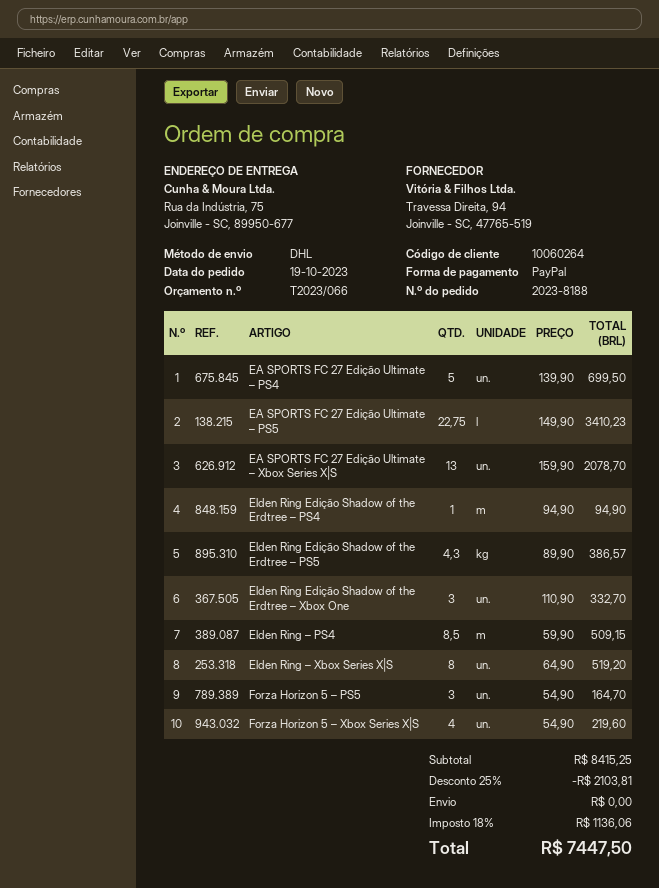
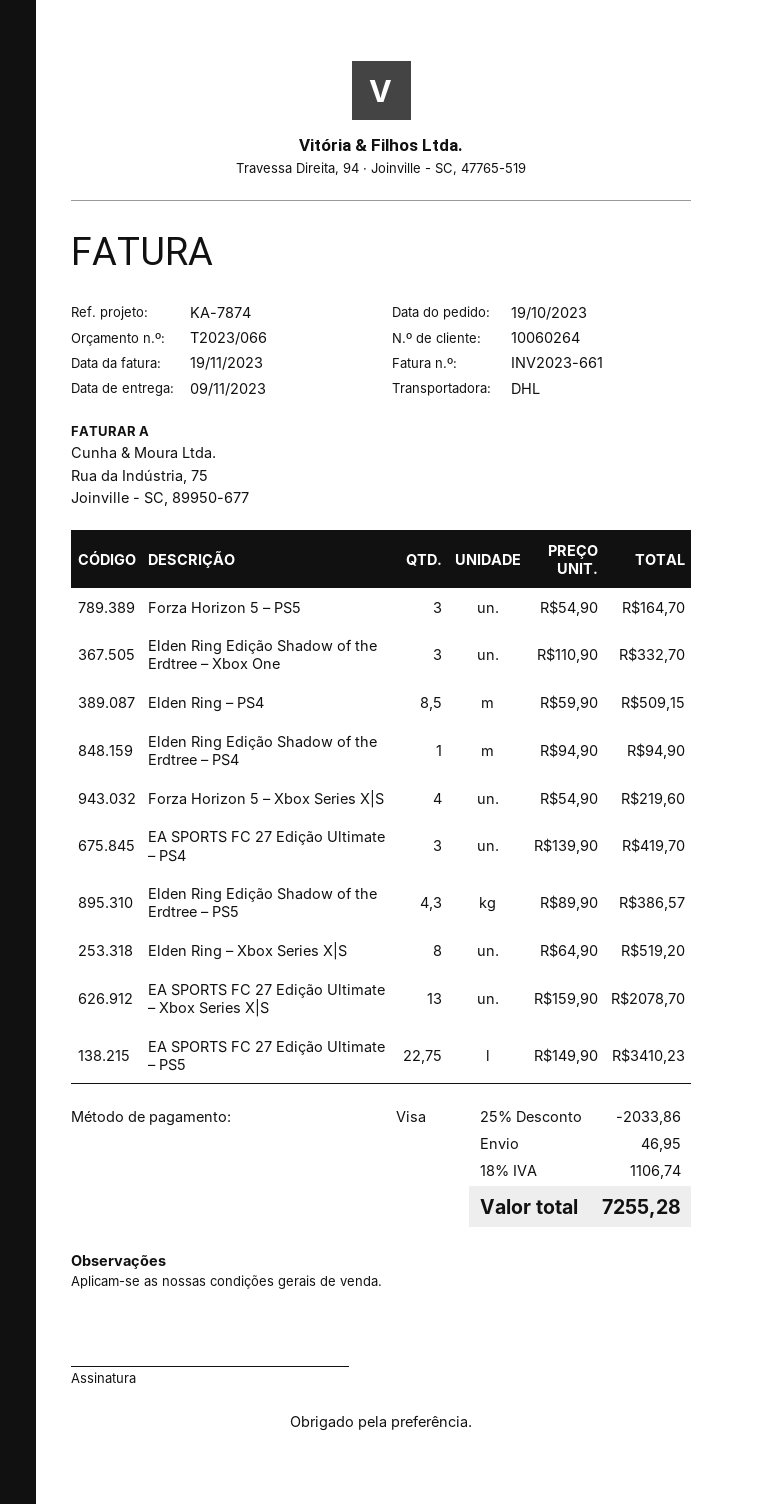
payment method: PayPal -> Visa
EA SPORTS FC 27 Edição Ultimate – PS4: 5 x 139.90 = 699.50 -> 3 x 139.90 = 419.70
discount: 25% = 2103.81 -> 25% = 2033.86
shipping: 0.00 -> 46.95
tax: 18% = 1136.06 -> 18% = 1106.74
total: 7447.50 -> 7255.28

